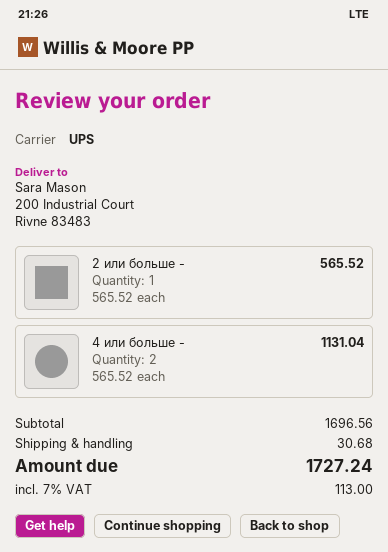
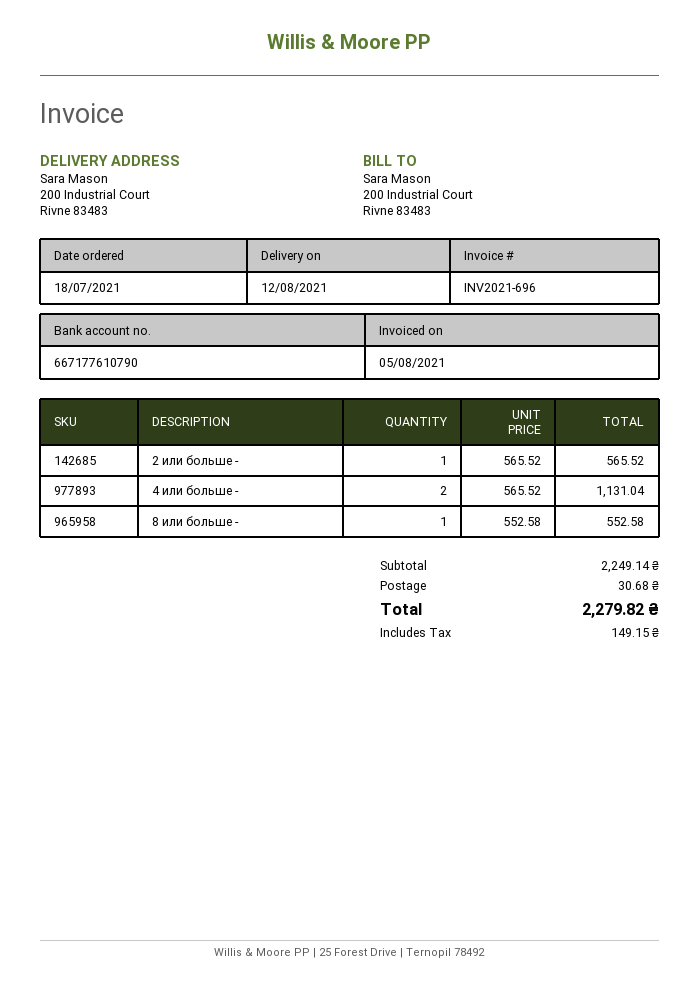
8 или больше -: none -> 1 x 552.58 = 552.58
subtotal: 1696.56 -> 2249.14
tax: 113.00 -> 149.15
total: 1727.24 -> 2279.82

